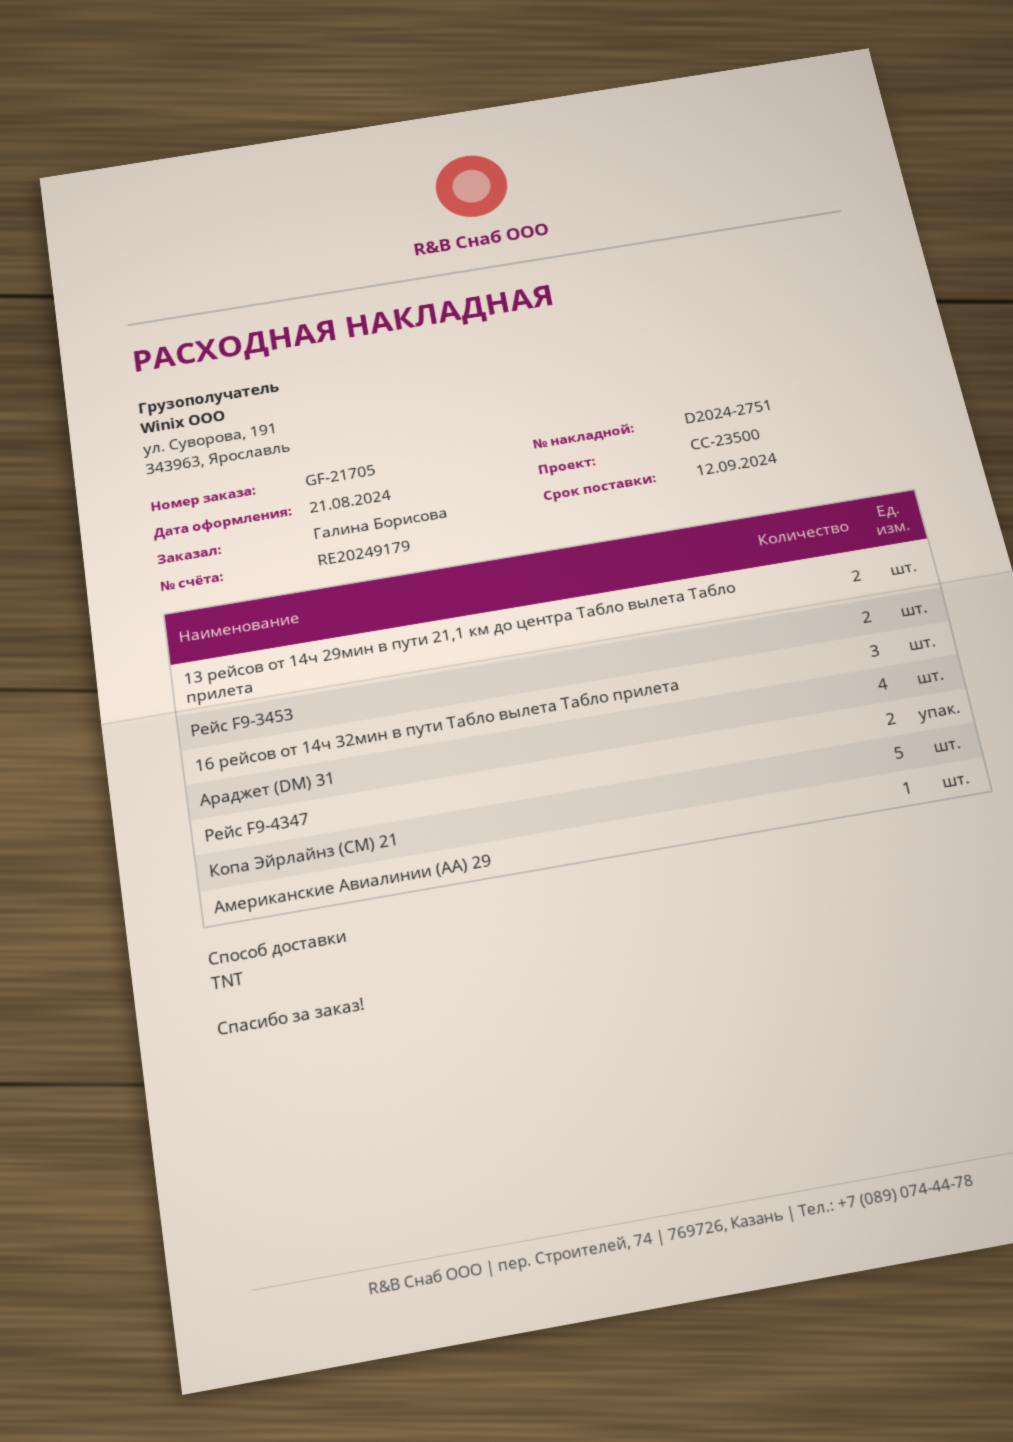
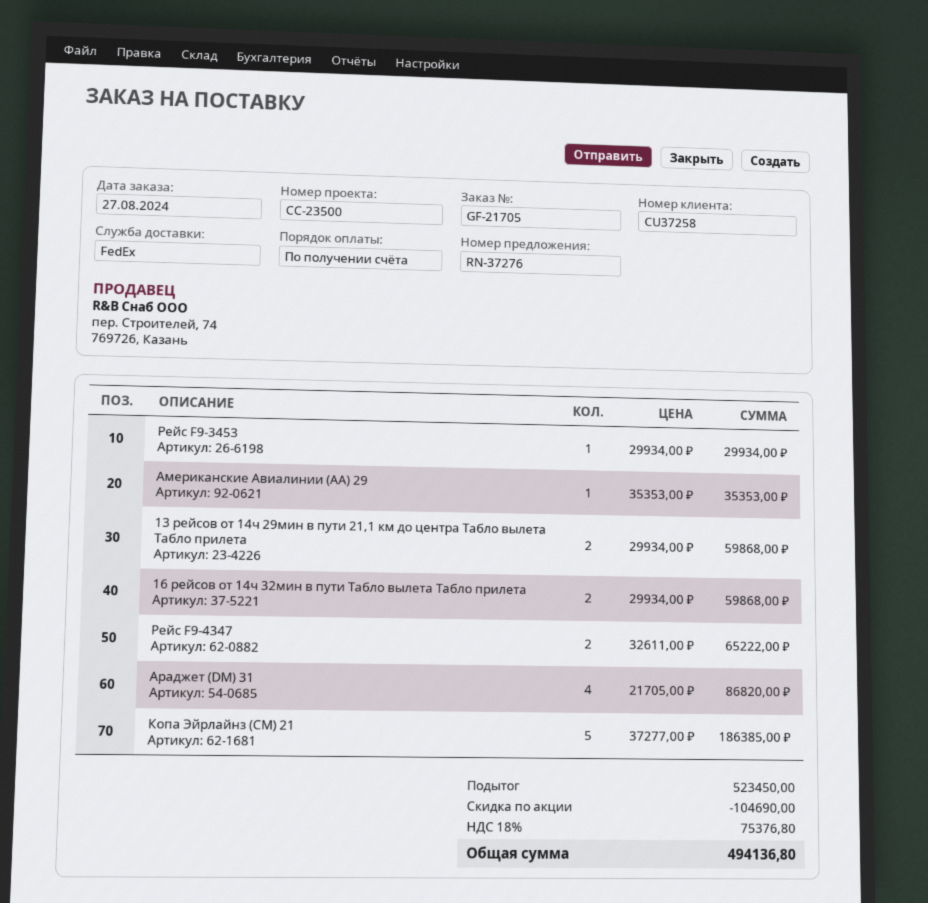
order date: 2024-08-21 -> 2024-08-27
shipping method: TNT -> FedEx
Рейс F9-3453: 2 -> 1
16 рейсов от 14ч 32мин в пути Табло вылета Табло прилета: 3 -> 2

